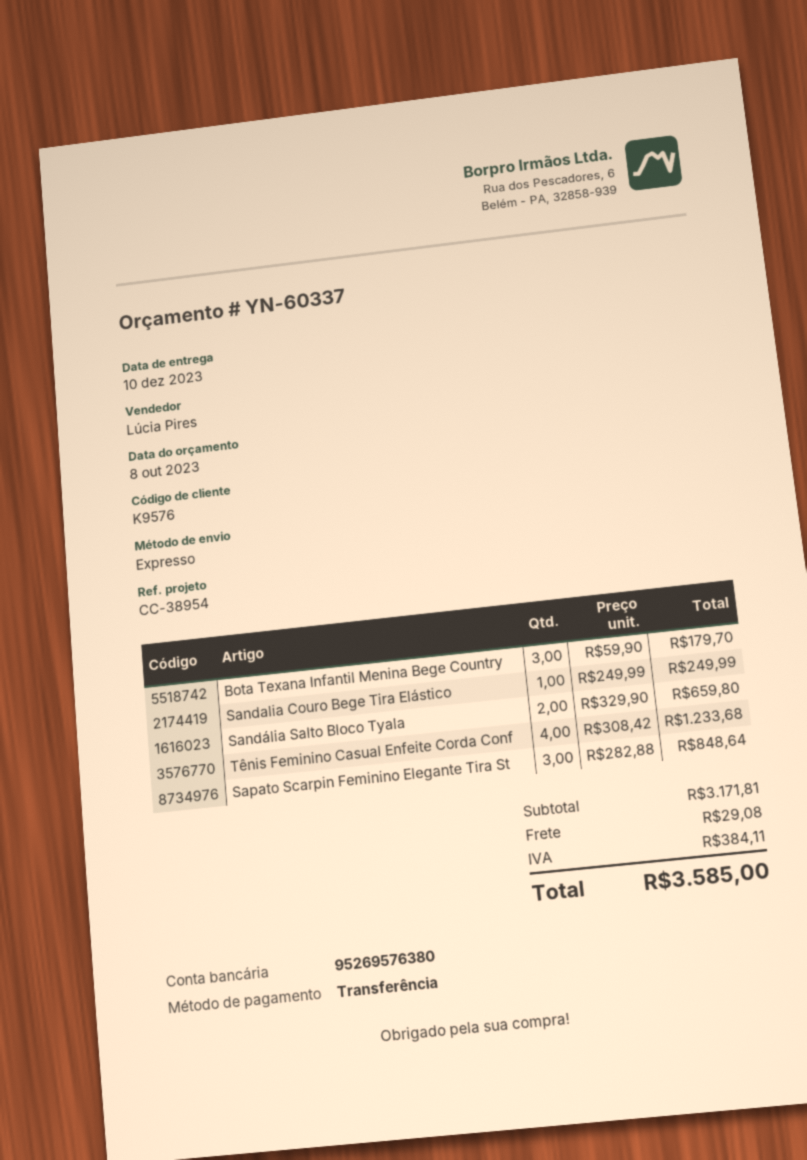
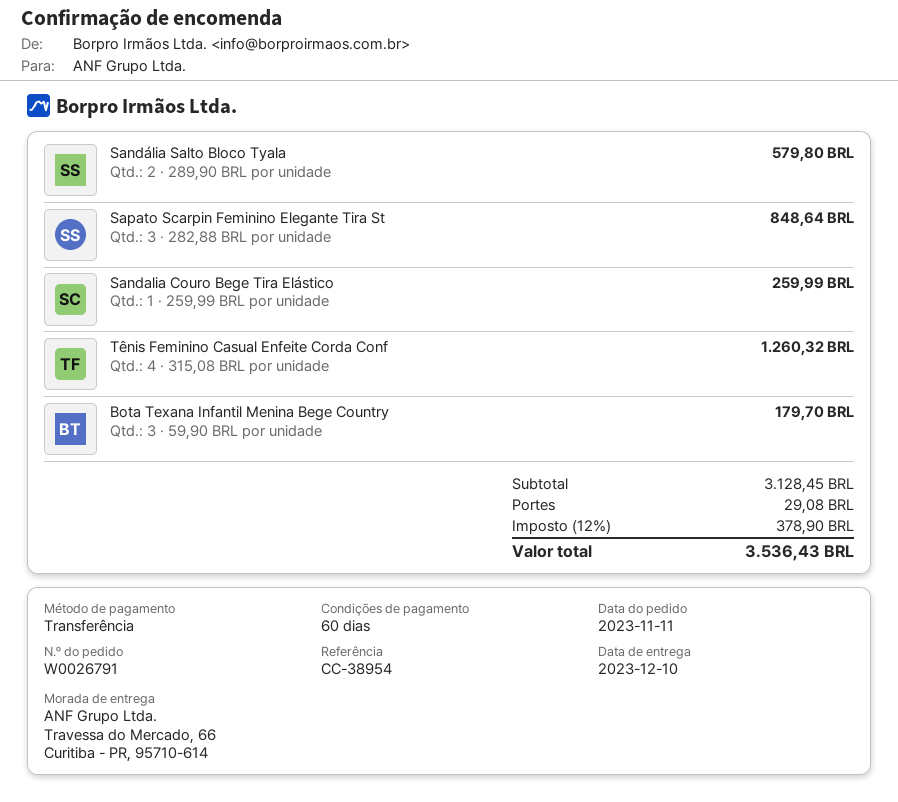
Sandalia Couro Bege Tira Elástico: 1 x 249.99 = 249.99 -> 1 x 259.99 = 259.99
Sandália Salto Bloco Tyala: 2 x 329.90 = 659.80 -> 2 x 289.90 = 579.80
Tênis Feminino Casual Enfeite Corda Conf: 4 x 308.42 = 1233.68 -> 4 x 315.08 = 1260.32
subtotal: 3171.81 -> 3128.45
tax: 384.11 -> 378.90
total: 3585.00 -> 3536.43

